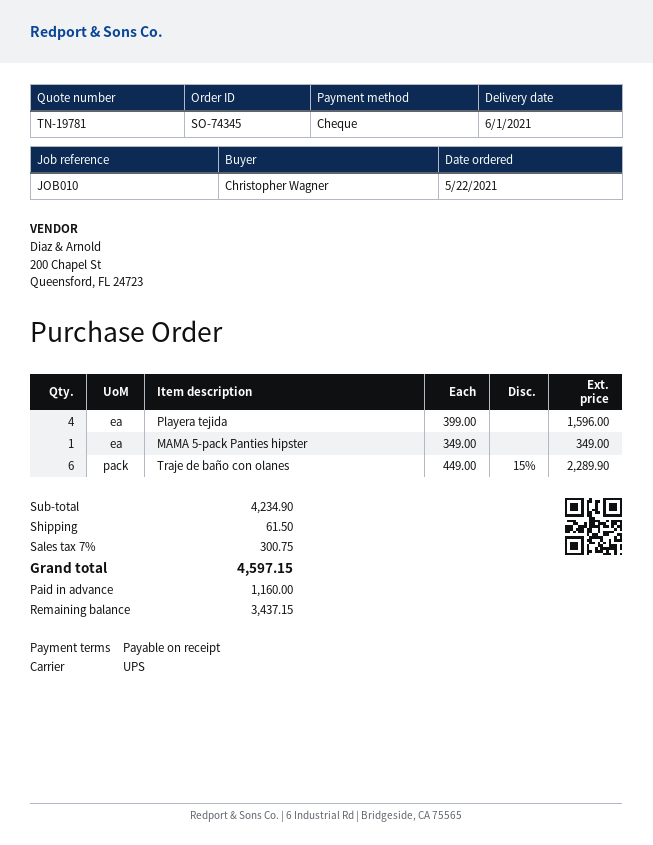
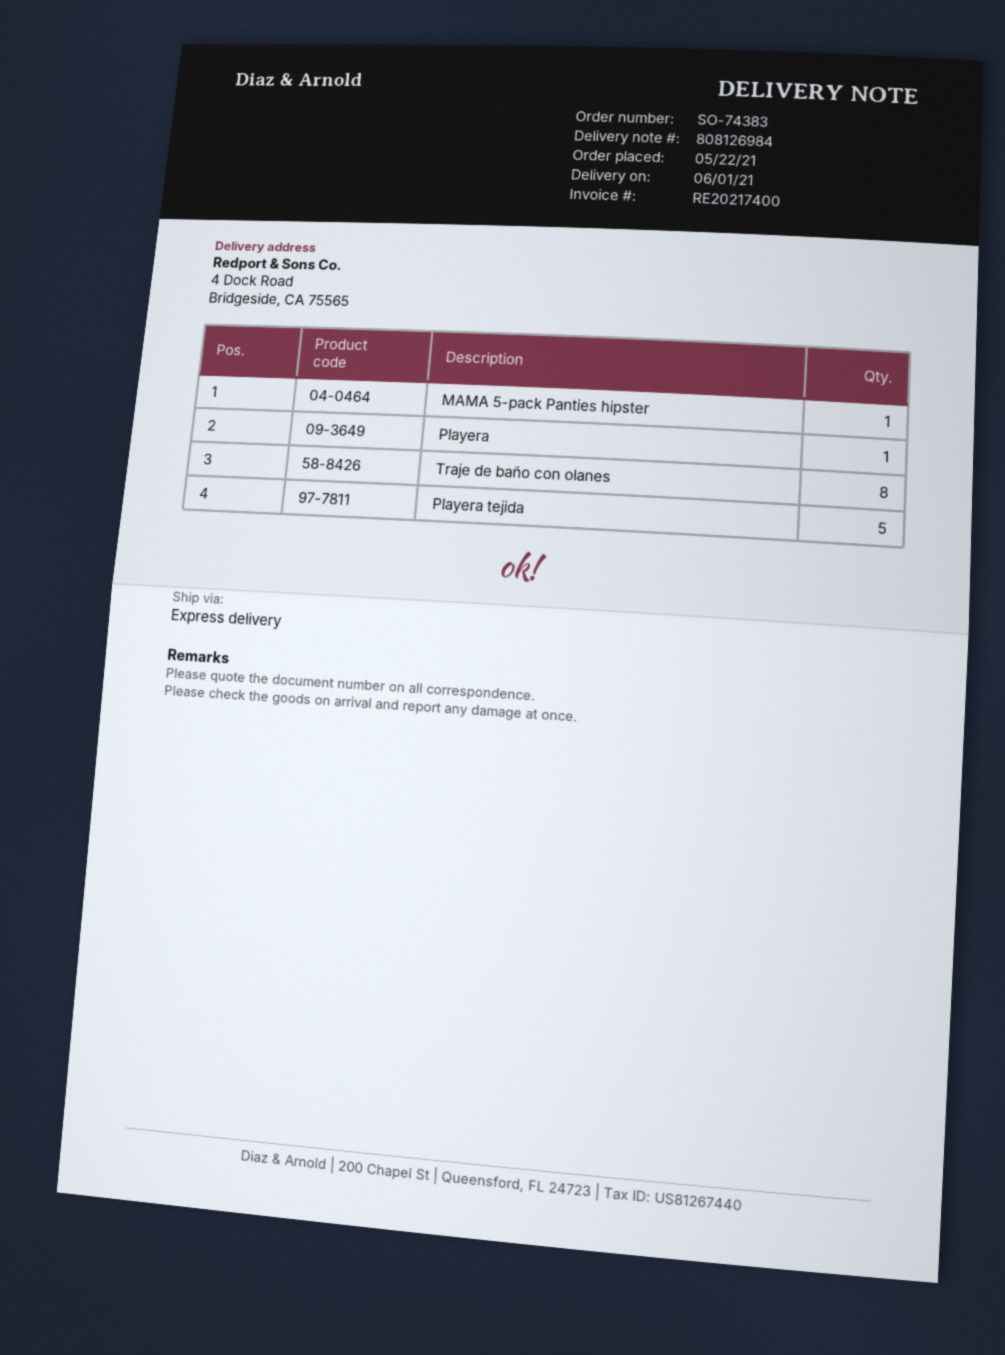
order number: SO-74345 -> SO-74383
shipping method: UPS -> express
Playera tejida: 4 -> 5
Traje de baño con olanes: 6 -> 8
Playera: none -> 1

